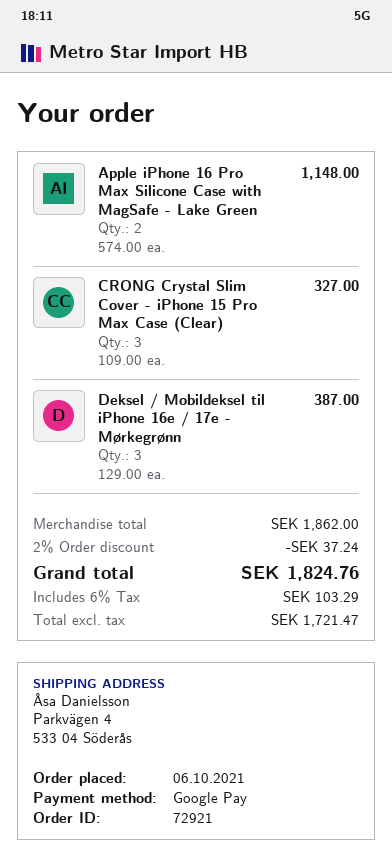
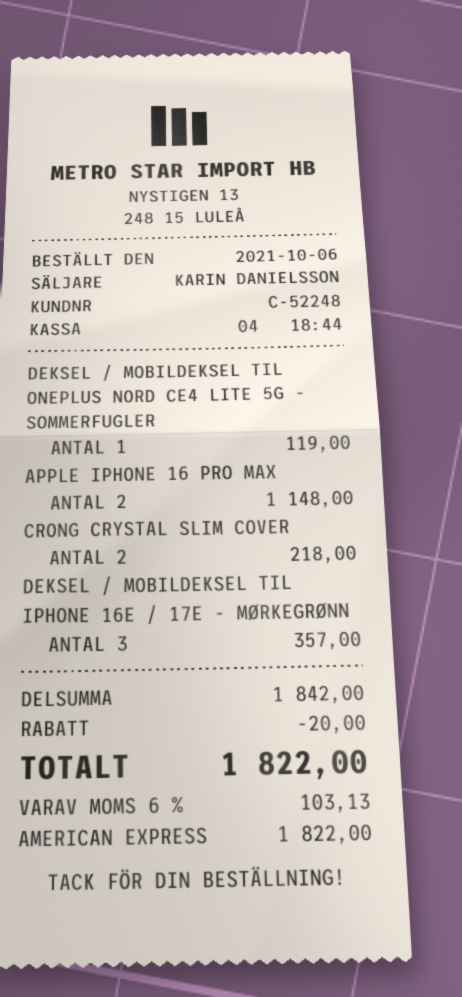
payment method: Google Pay -> American Express
CRONG Crystal Slim Cover - iPhone 15 Pro Max Case (Clear): 3 for 327.00 -> 2 for 218.00
Deksel / Mobildeksel til iPhone 16e / 17e - Mørkegrønn: 3 for 387.00 -> 3 for 357.00
DEKSEL / MOBILDEKSEL TIL ONEPLUS NORD CE4 LITE 5G - SOMMERFUGLER: none -> 1 for 119.00
subtotal: 1862.00 -> 1842.00
discount: 37.24 -> 20.00
tax: 6% = 103.29 -> 6% = 103.13
total: 1824.76 -> 1822.00

